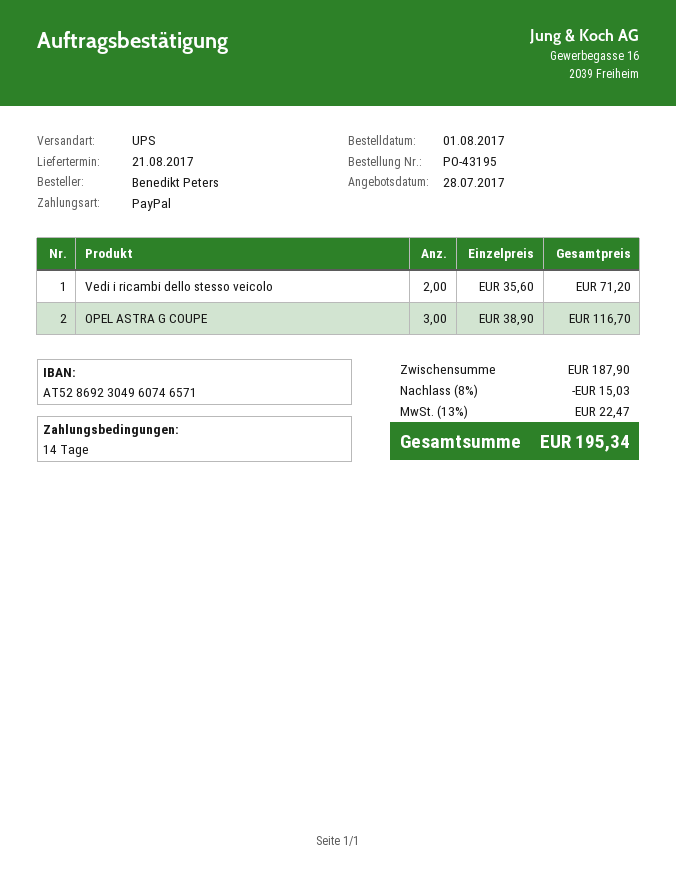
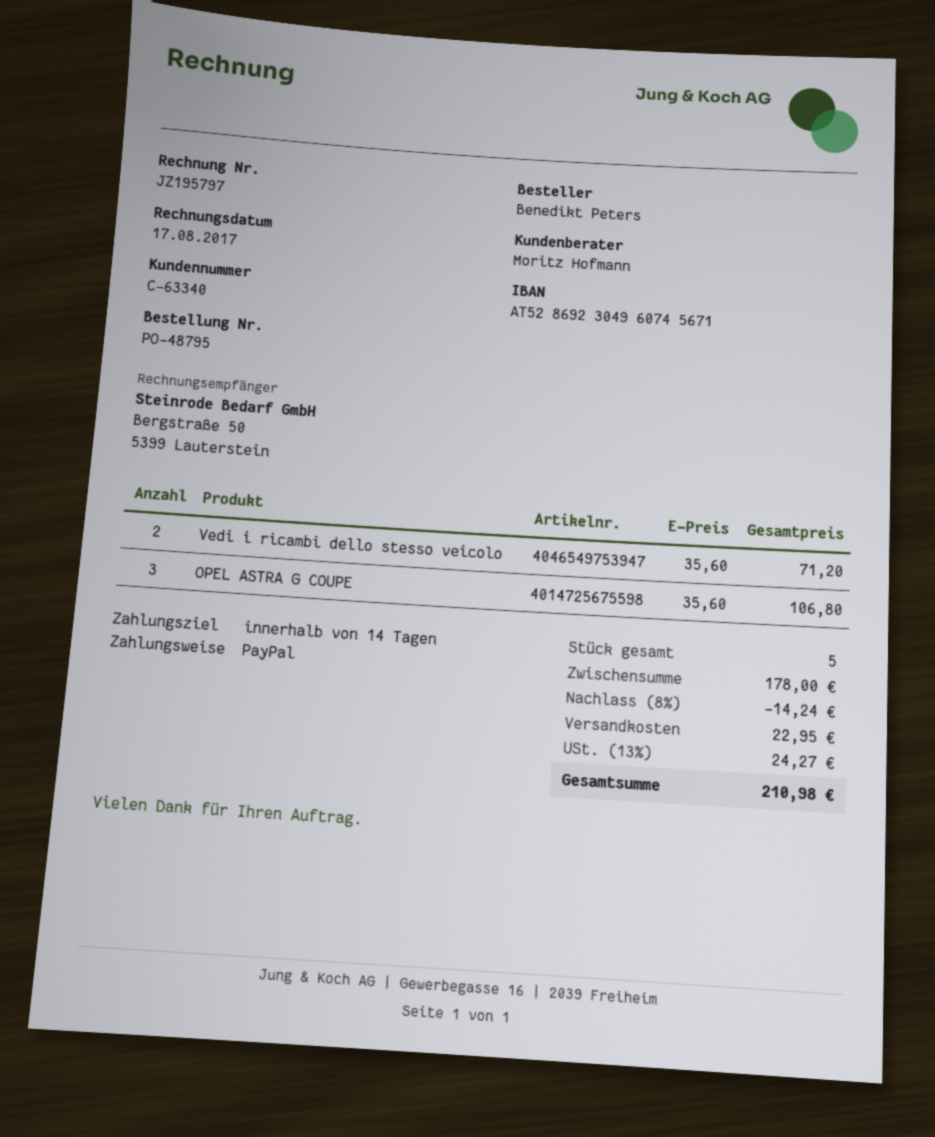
order number: PO-43195 -> PO-48795
bank account: AT528692304960746571 -> AT528692304960745671
OPEL ASTRA G COUPE: 3 x 38.90 = 116.70 -> 3 x 35.60 = 106.80
subtotal: 187.90 -> 178.00
discount: 8% = 15.03 -> 8% = 14.24
shipping: none -> 22.95
tax: 13% = 22.47 -> 13% = 24.27
total: 195.34 -> 210.98

